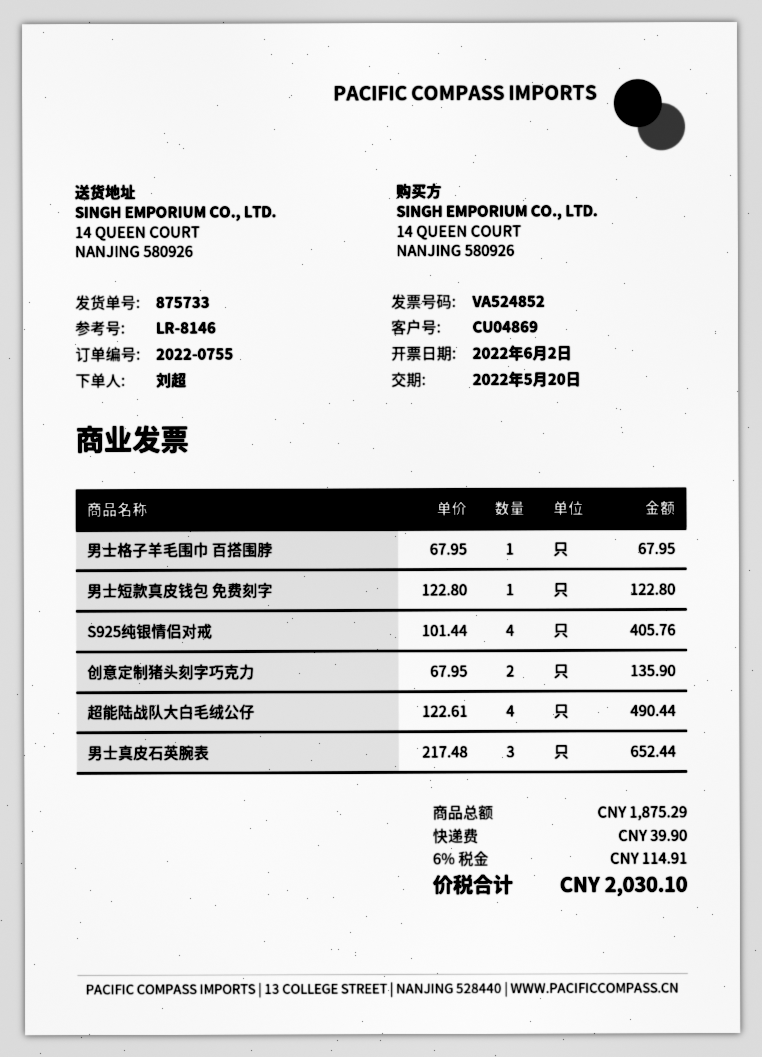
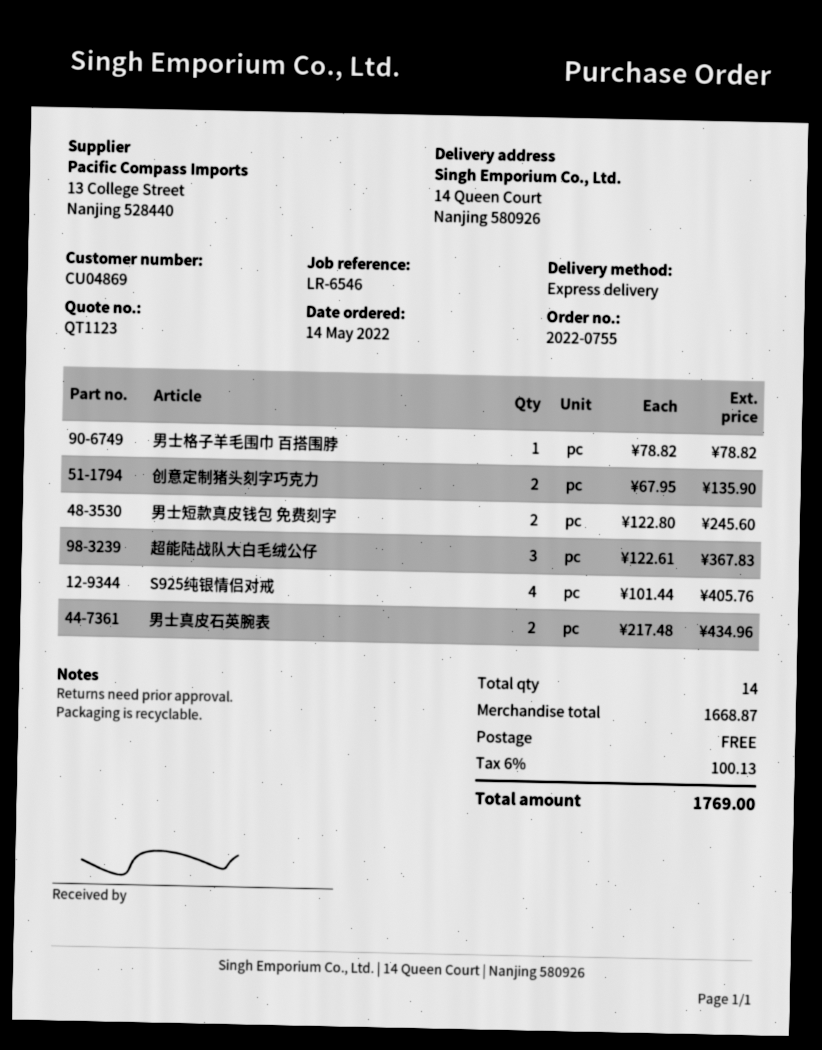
reference: LR-8146 -> LR-6546
男士格子羊毛围巾 百搭围脖: 1 x 67.95 = 67.95 -> 1 x 78.82 = 78.82
男士短款真皮钱包 免费刻字: 1 x 122.80 = 122.80 -> 2 x 122.80 = 245.60
超能陆战队大白毛绒公仔: 4 x 122.61 = 490.44 -> 3 x 122.61 = 367.83
男士真皮石英腕表: 3 x 217.48 = 652.44 -> 2 x 217.48 = 434.96
subtotal: 1875.29 -> 1668.87
shipping: 39.90 -> 0.00
tax: 6% = 114.91 -> 6% = 100.13
total: 2030.10 -> 1769.00

